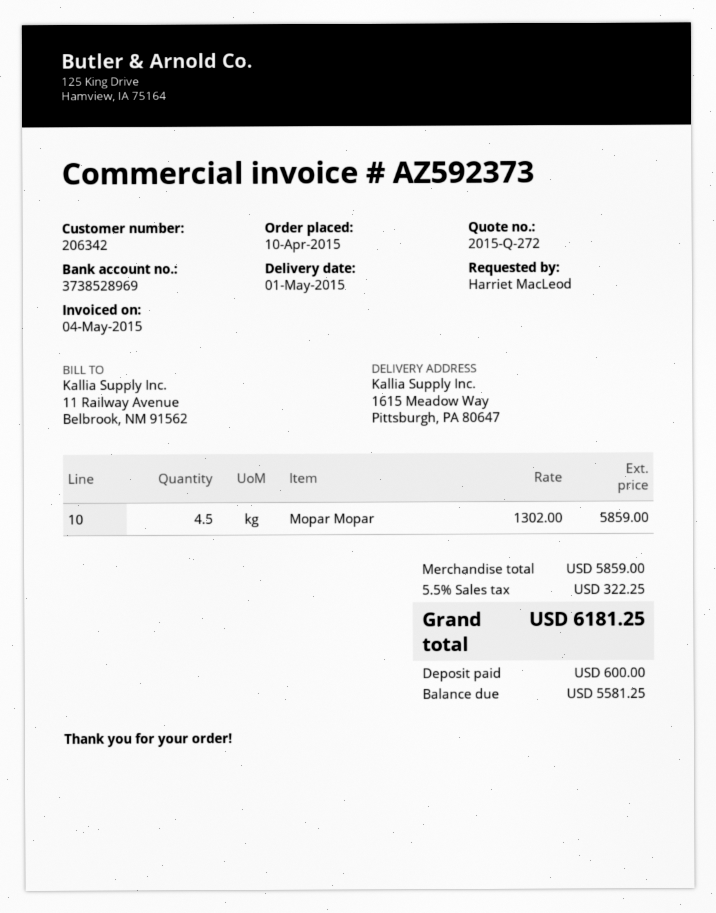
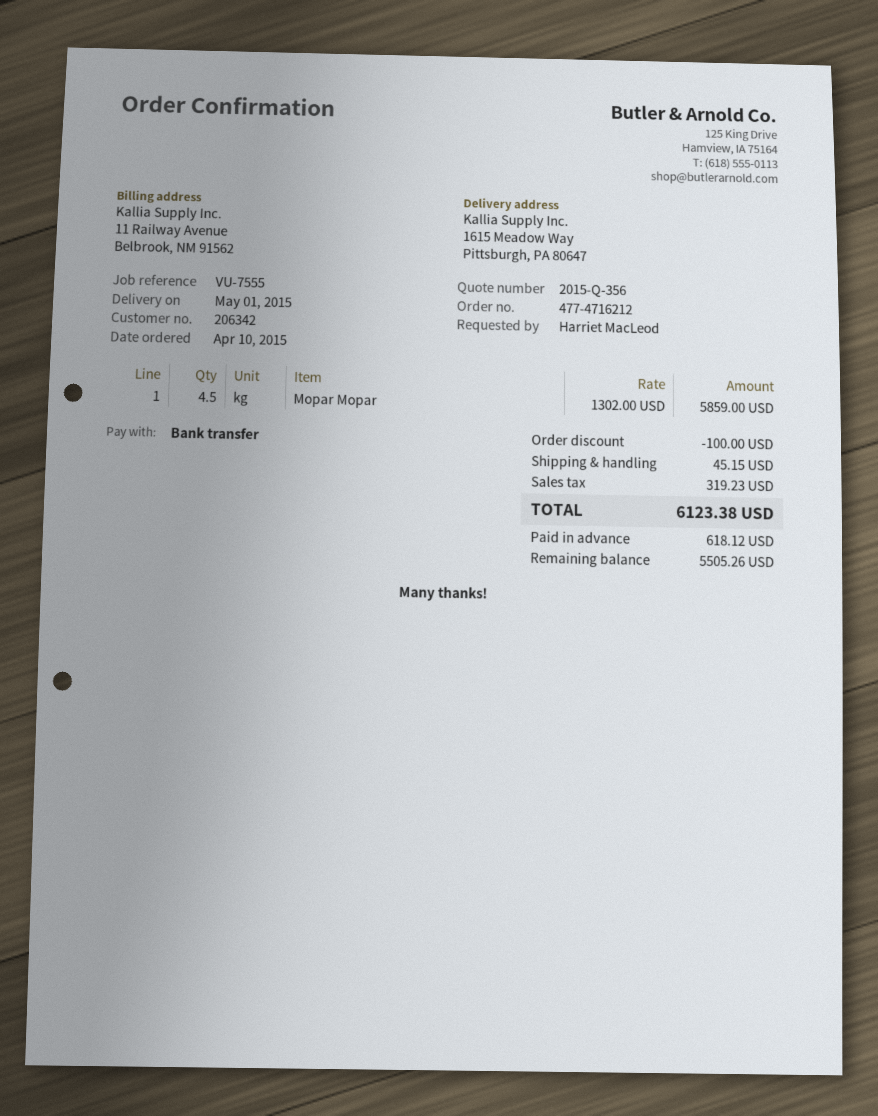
quote number: 2015-Q-272 -> 2015-Q-356
discount: none -> 100.00
shipping: none -> 45.15
tax: 322.25 -> 319.23
total: 6181.25 -> 6123.38
deposit: 600.00 -> 618.12
balance: 5581.25 -> 5505.26

